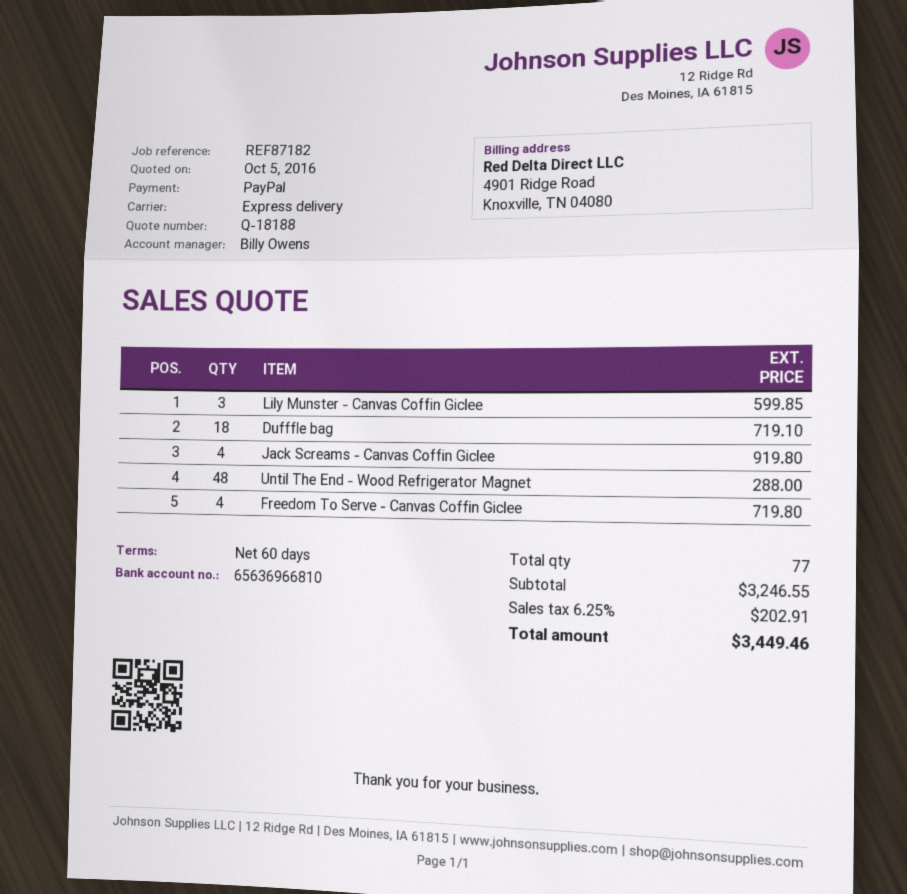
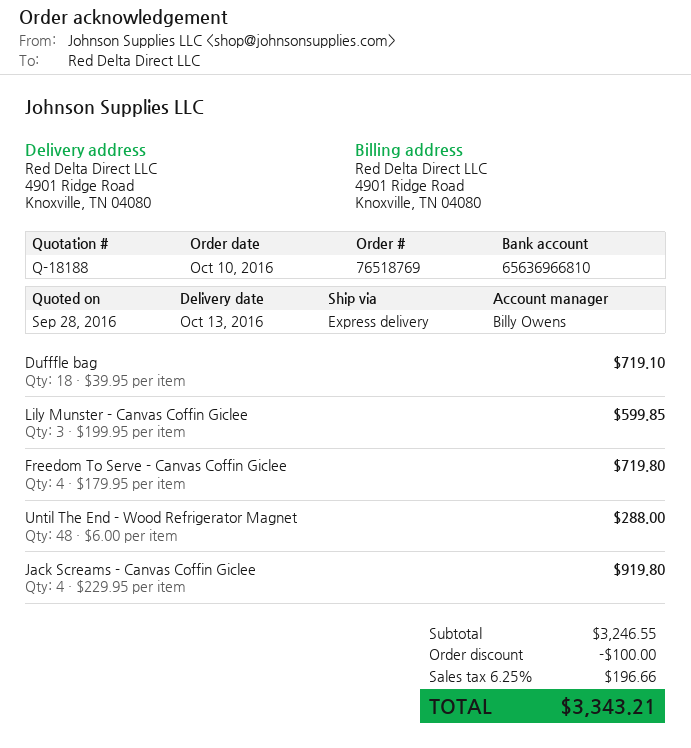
quote date: 2016-10-05 -> 2016-09-28
discount: none -> 100.00
tax: 6.25% = 202.91 -> 6.25% = 196.66
total: 3449.46 -> 3343.21

